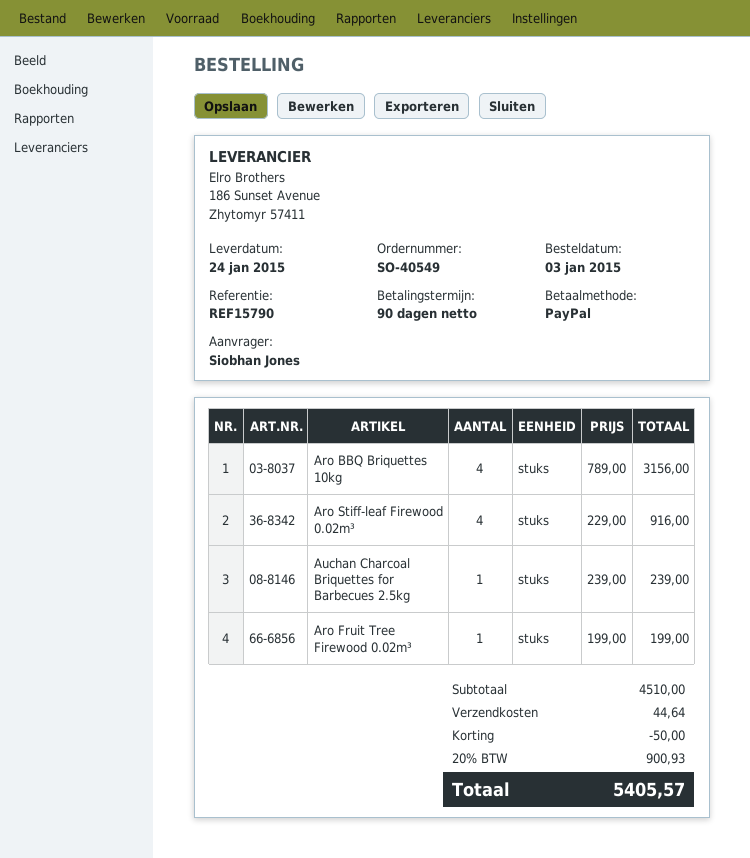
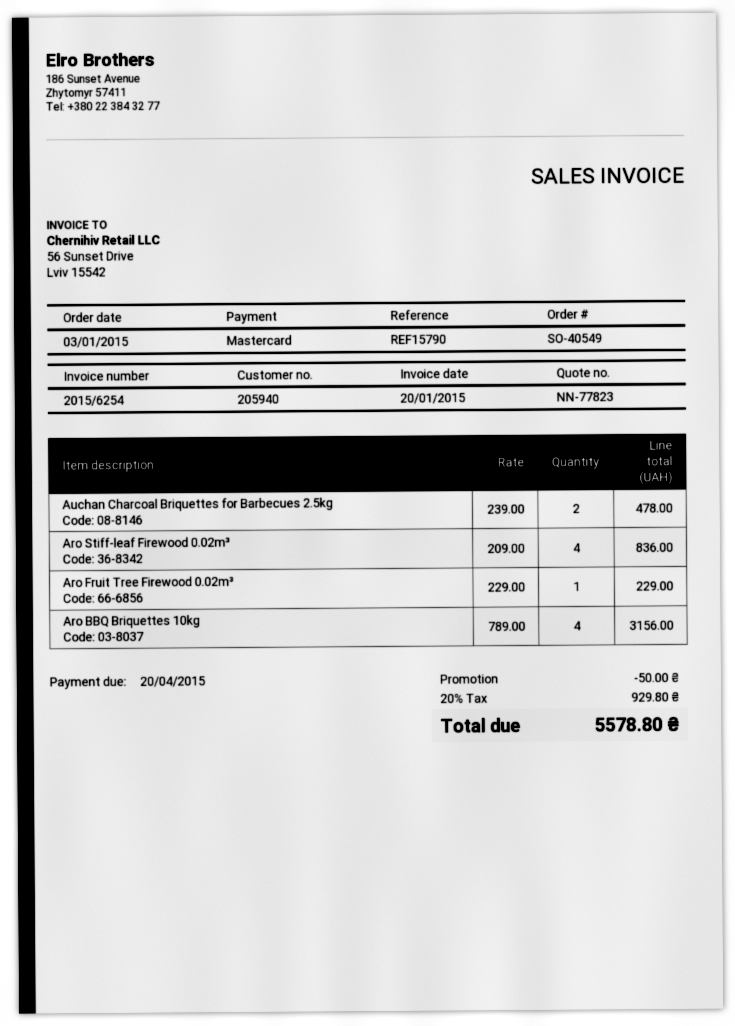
payment method: PayPal -> Mastercard
Aro Stiff-leaf Firewood 0.02m³: 4 x 229.00 = 916.00 -> 4 x 209.00 = 836.00
Auchan Charcoal Briquettes for Barbecues 2.5kg: 1 x 239.00 = 239.00 -> 2 x 239.00 = 478.00
Aro Fruit Tree Firewood 0.02m³: 1 x 199.00 = 199.00 -> 1 x 229.00 = 229.00
shipping: 44.64 -> none
tax: 20% = 900.93 -> 20% = 929.80
total: 5405.57 -> 5578.80

